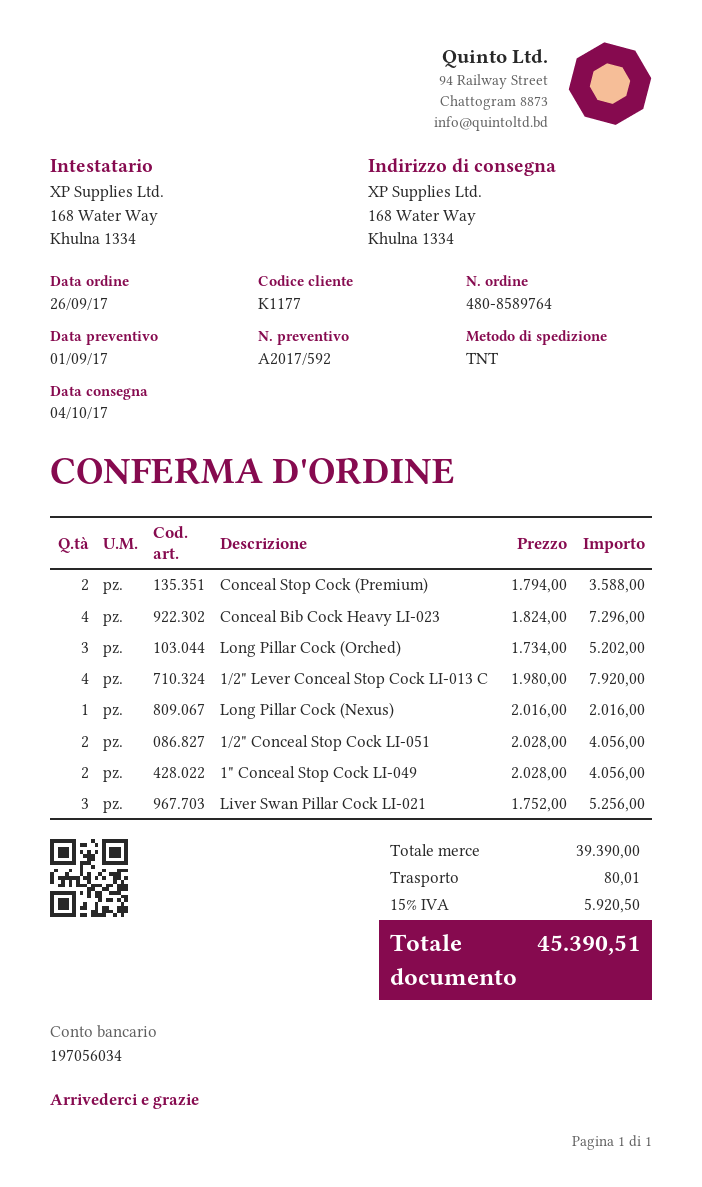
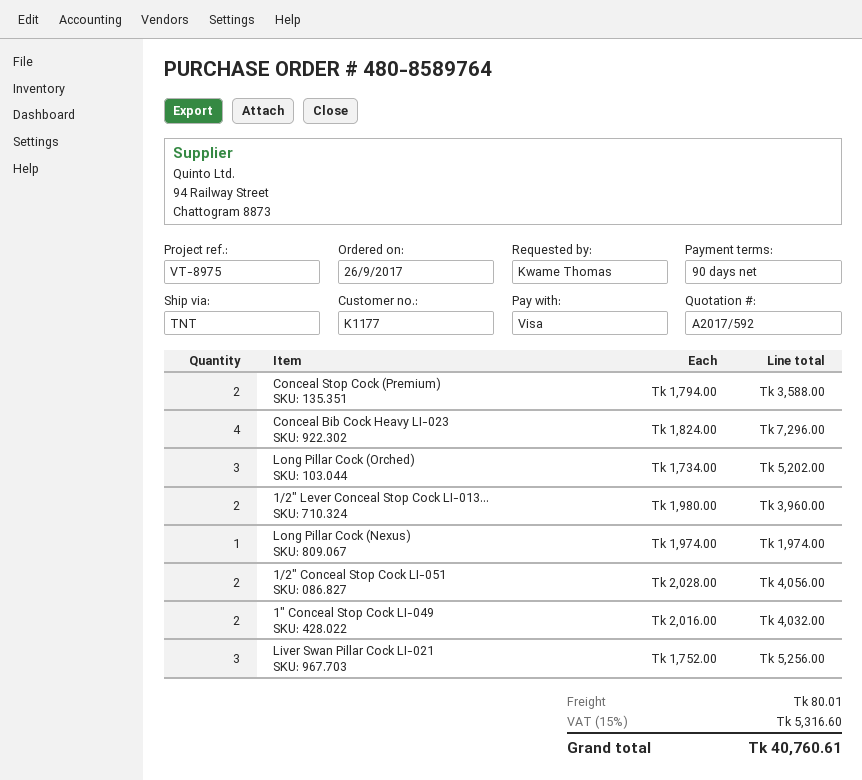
1/2" Lever Conceal Stop Cock LI-013 C: 4 x 1980.00 = 7920.00 -> 2 x 1980.00 = 3960.00
Long Pillar Cock (Nexus): 1 x 2016.00 = 2016.00 -> 1 x 1974.00 = 1974.00
1" Conceal Stop Cock LI-049: 2 x 2028.00 = 4056.00 -> 2 x 2016.00 = 4032.00
tax: 15% = 5920.50 -> 15% = 5316.60
total: 45390.51 -> 40760.61

